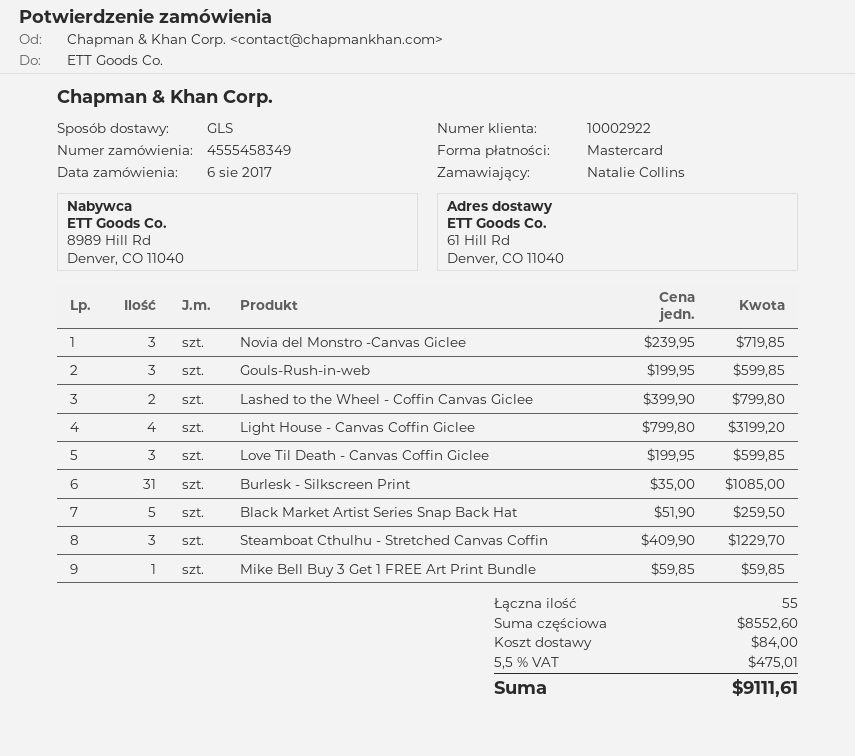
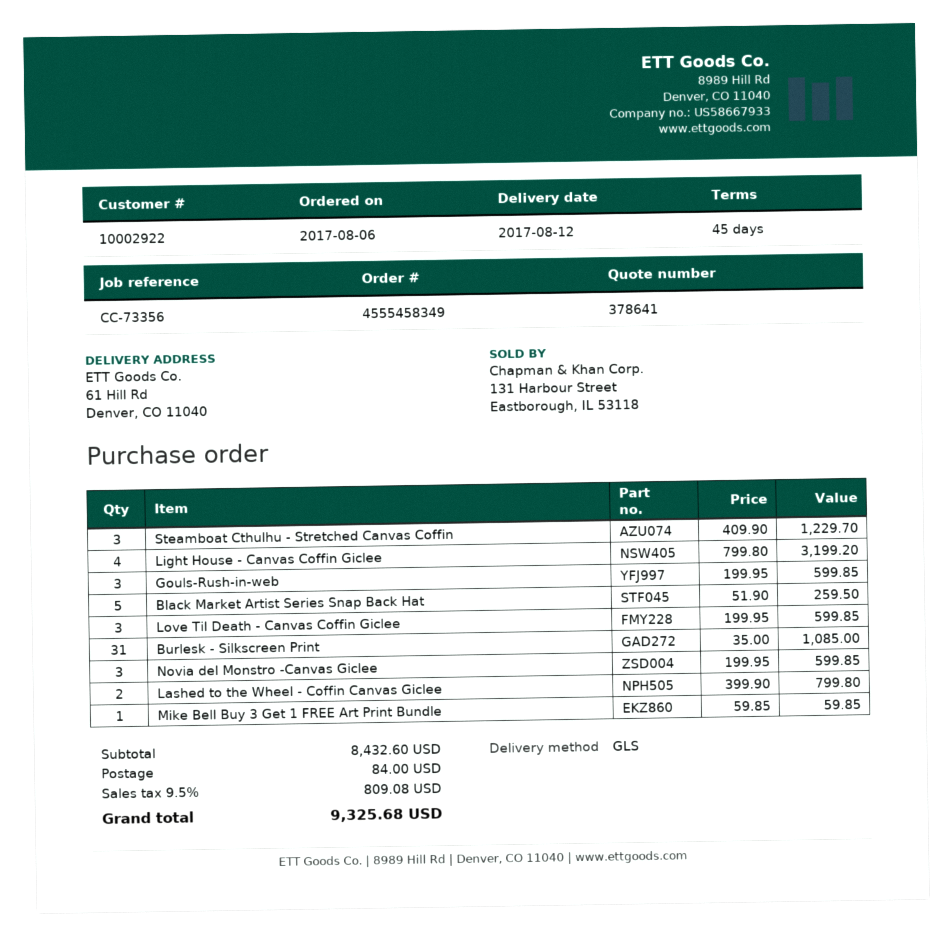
Novia del Monstro -Canvas Giclee: 3 x 239.95 = 719.85 -> 3 x 199.95 = 599.85
subtotal: 8552.60 -> 8432.60
tax: 5.5% = 475.01 -> 9.5% = 809.08
total: 9111.61 -> 9325.68

